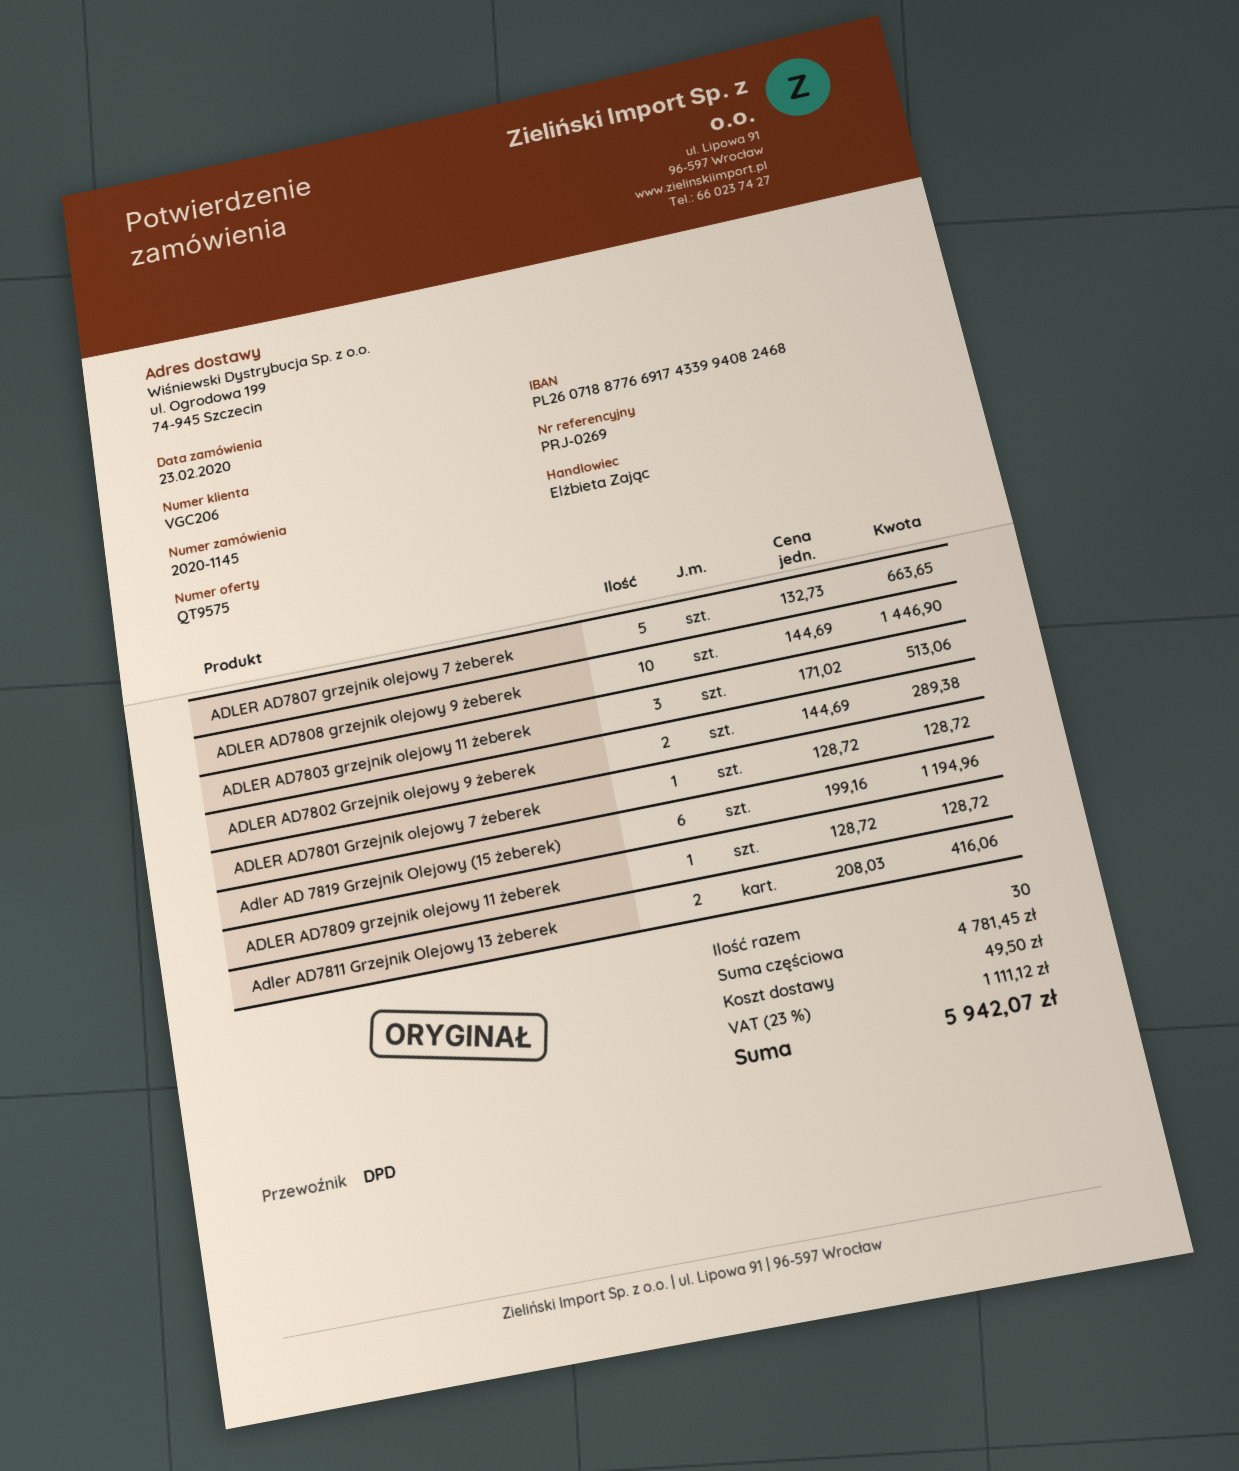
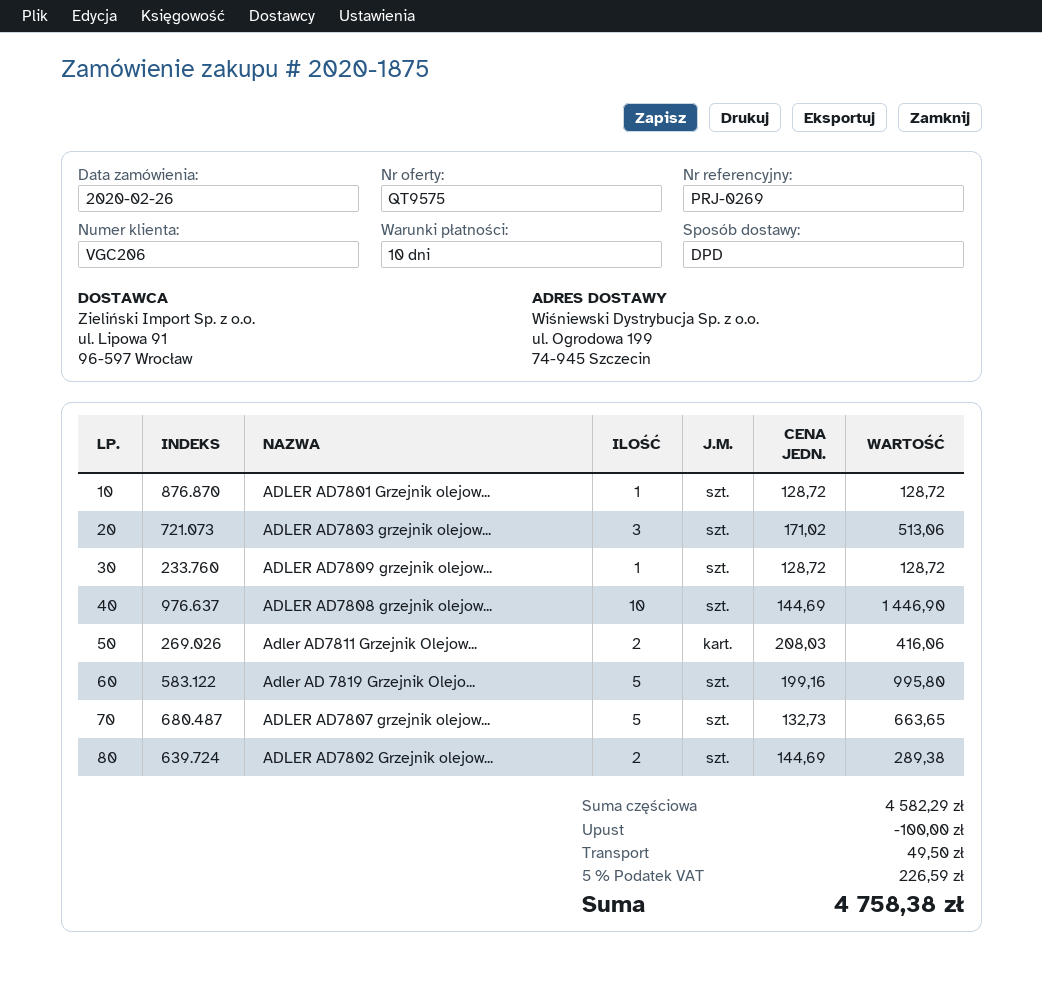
order number: 2020-1145 -> 2020-1875
order date: 2020-02-23 -> 2020-02-26
Adler AD 7819 Grzejnik Olejowy (15 żeberek): 6 x 199.16 = 1194.96 -> 5 x 199.16 = 995.80
subtotal: 4781.45 -> 4582.29
discount: none -> 100.00
tax: 23% = 1111.12 -> 5% = 226.59
total: 5942.07 -> 4758.38

